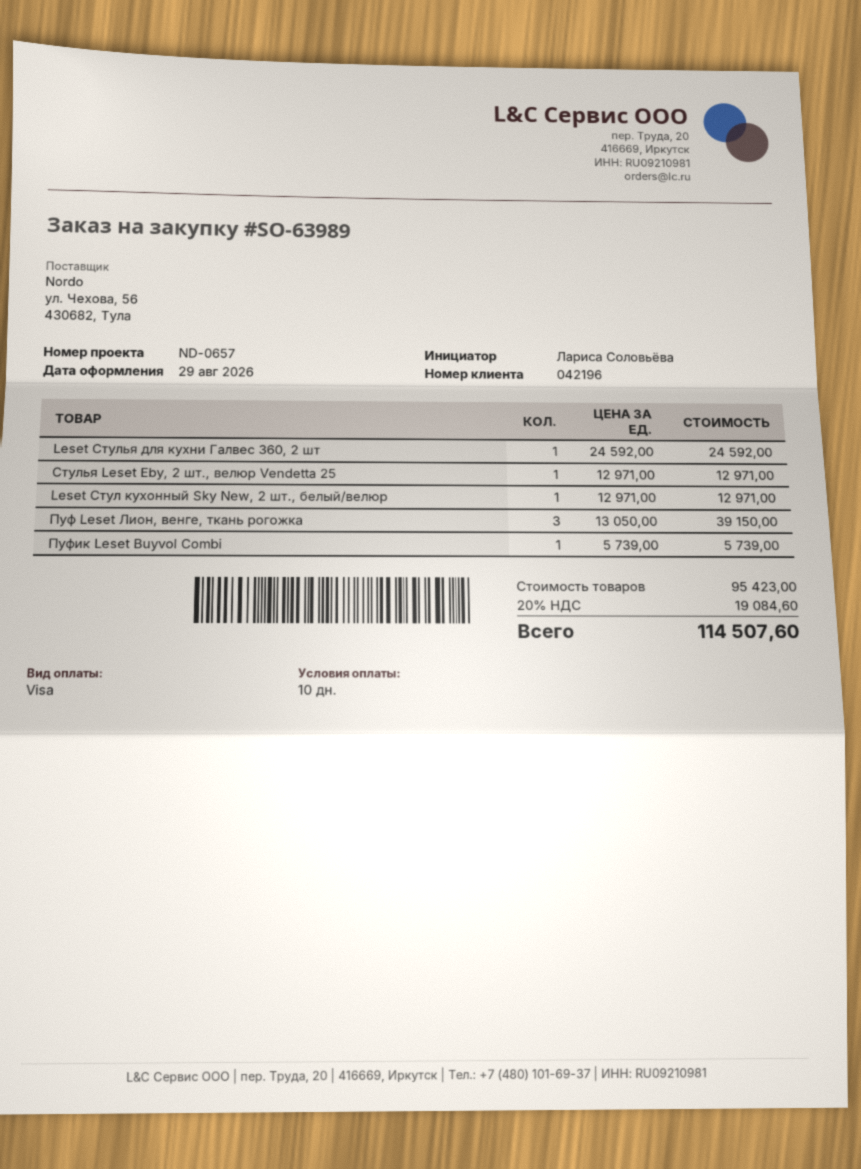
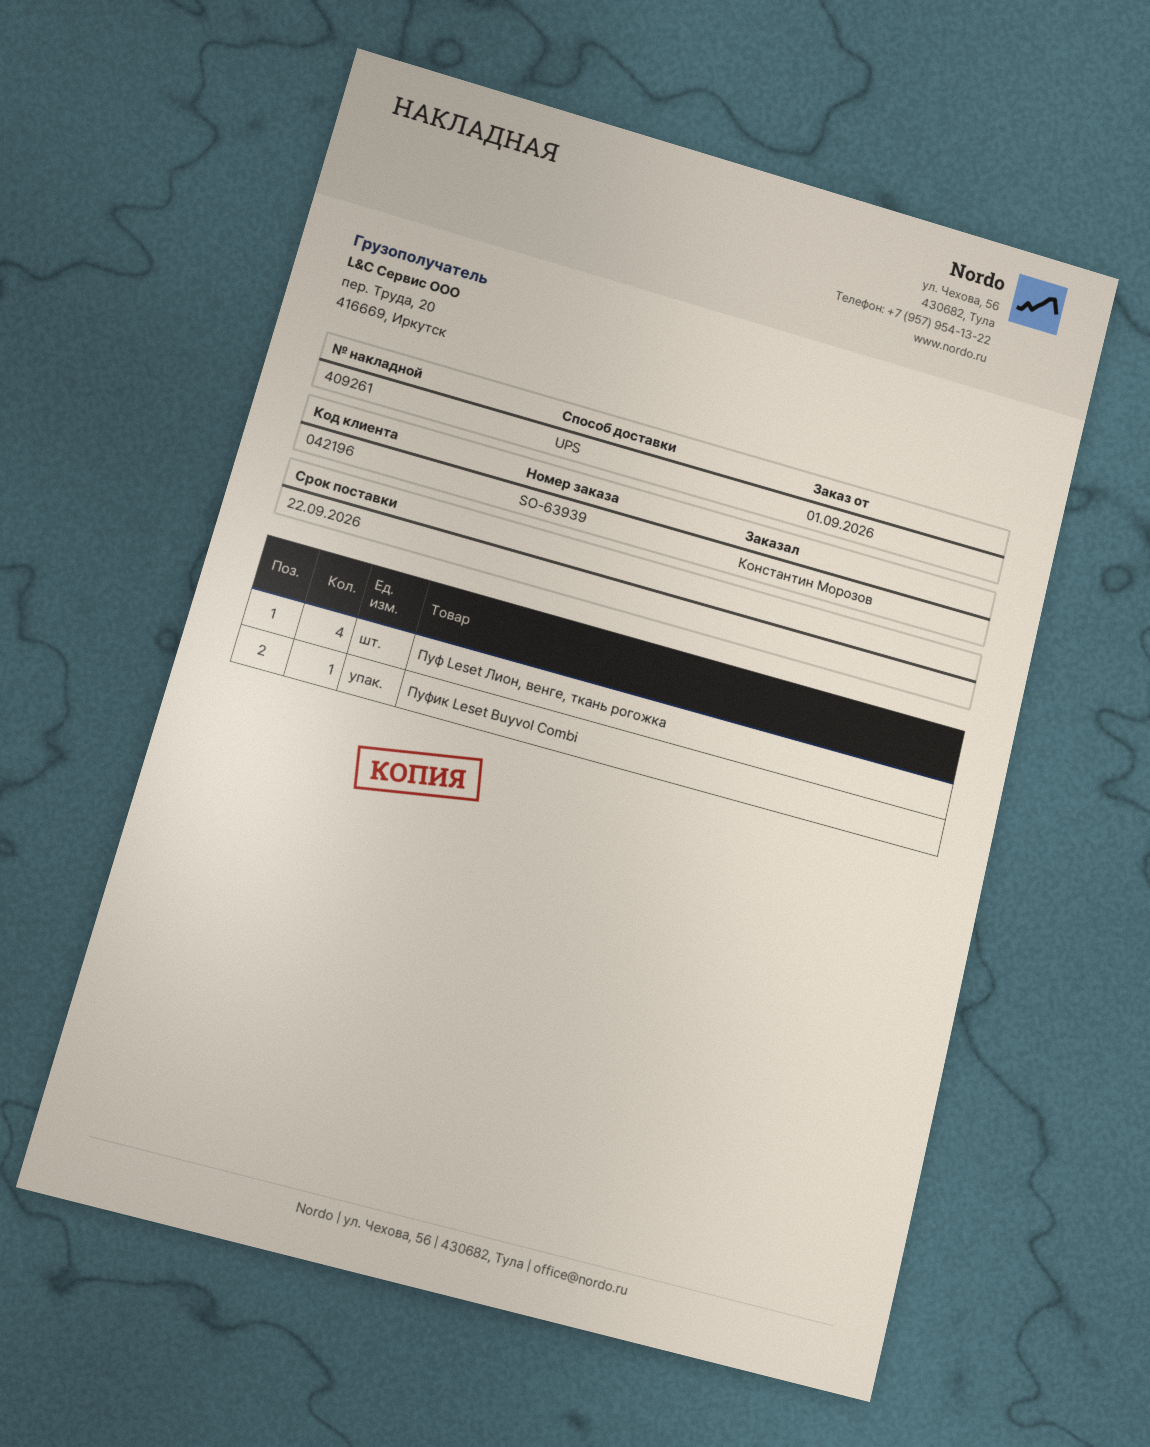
order number: SO-63989 -> SO-63939
order date: 2026-08-29 -> 2026-09-01
ordered by: Лариса Соловьёва -> Константин Морозов
Leset Стулья для кухни Галвес 360, 2 шт: 1 -> none
Стулья Leset Eby, 2 шт., велюр Vendetta 25: 1 -> none
Leset Стул кухонный Sky New, 2 шт., белый/велюр: 1 -> none
Пуф Leset Лион, венге, ткань рогожка: 3 -> 4

